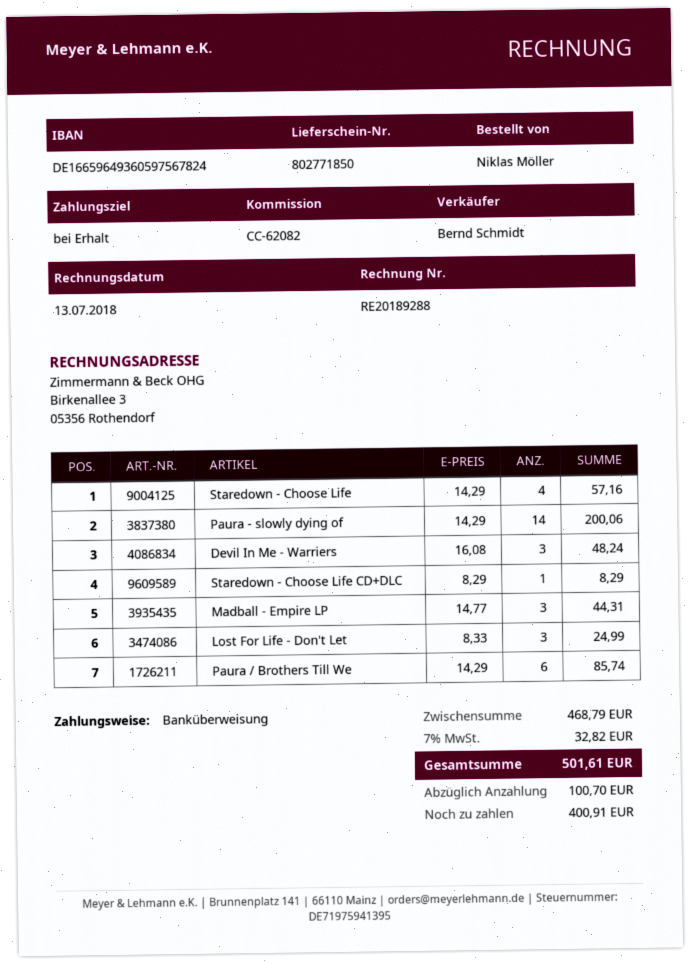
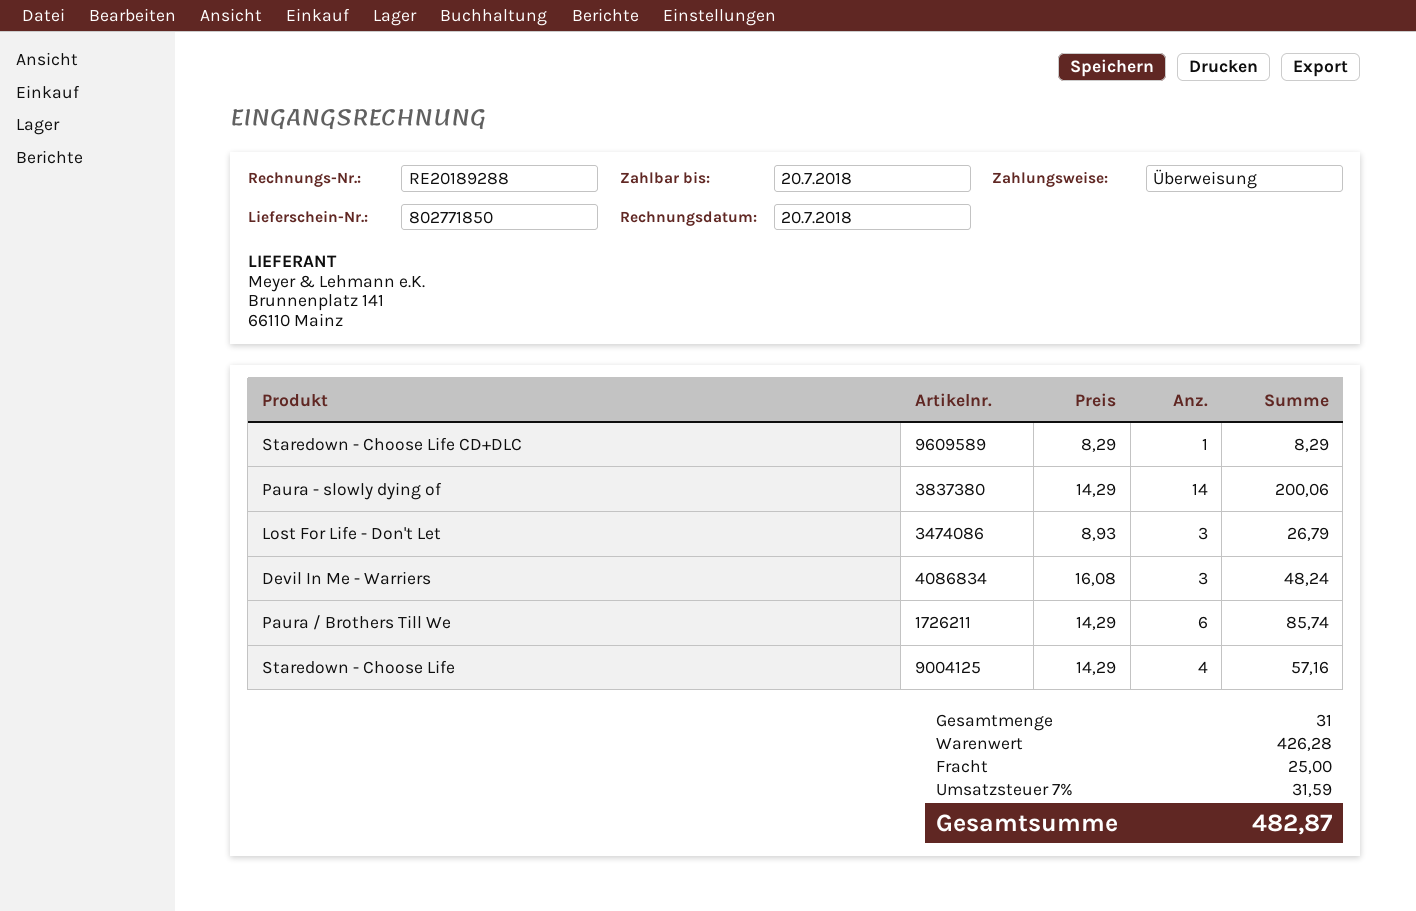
invoice date: 2018-07-13 -> 2018-07-20
Madball - Empire LP: 3 x 14.77 = 44.31 -> none
Lost For Life - Don't Let: 3 x 8.33 = 24.99 -> 3 x 8.93 = 26.79
subtotal: 468.79 -> 426.28
shipping: none -> 25.00
tax: 7% = 32.82 -> 7% = 31.59
total: 501.61 -> 482.87

